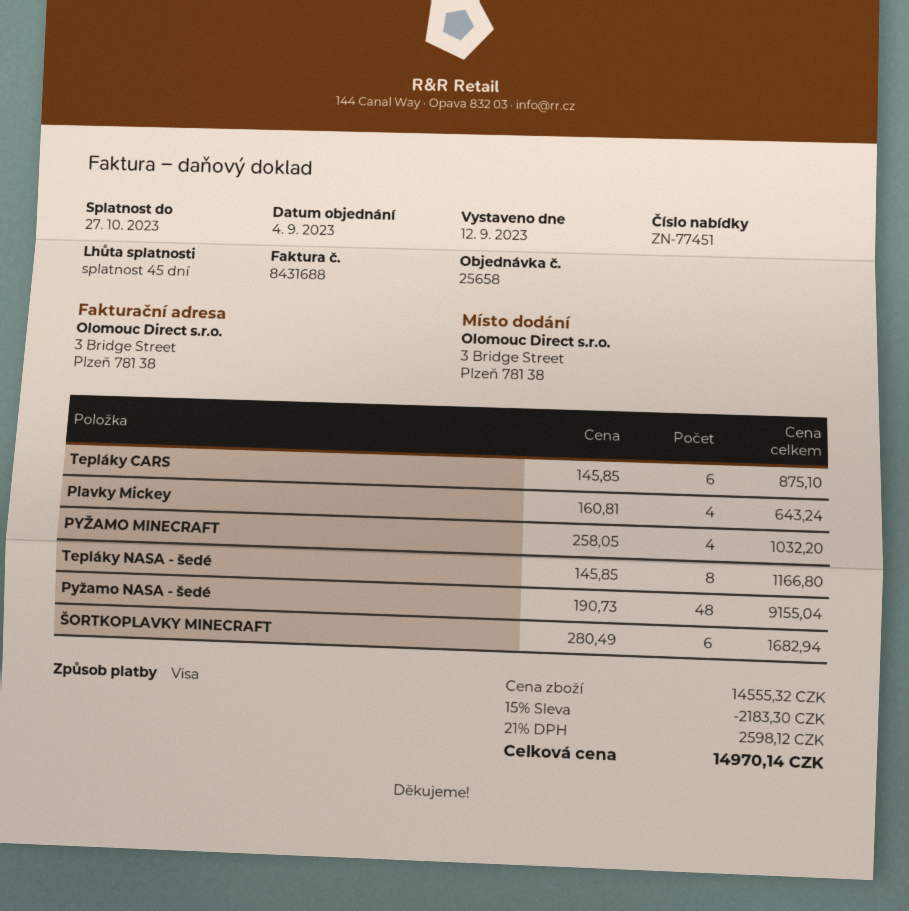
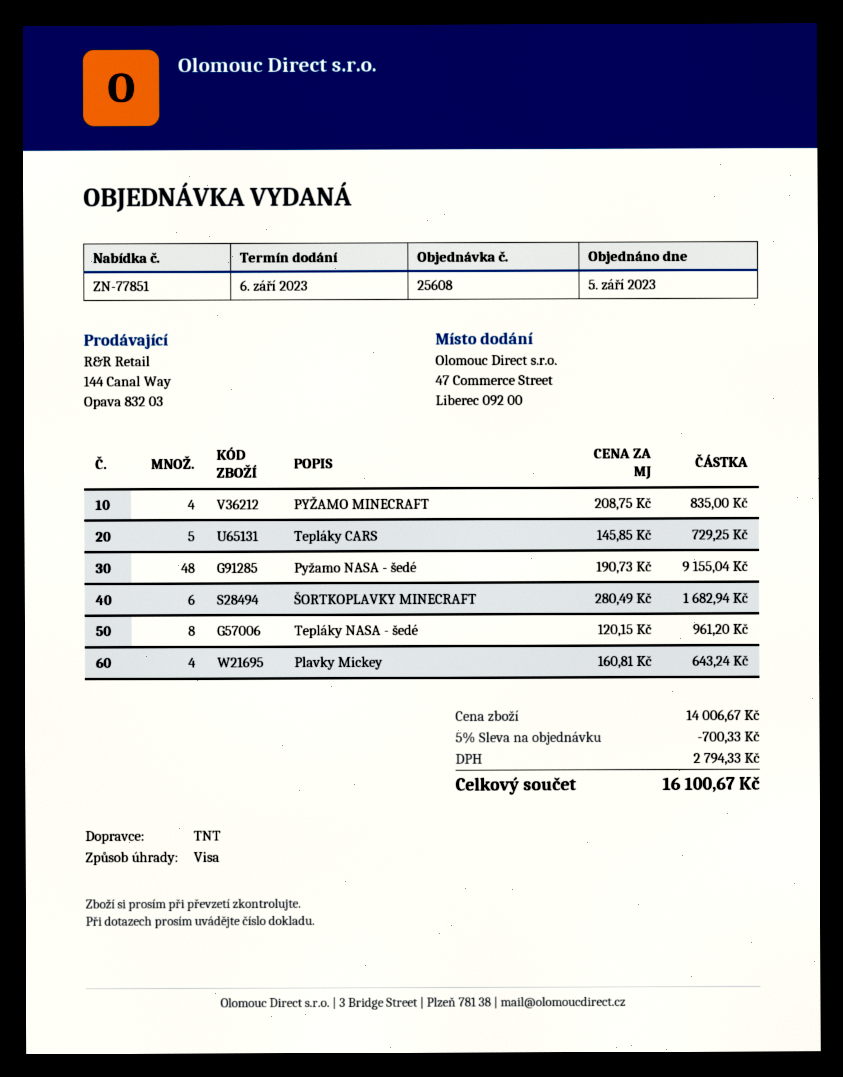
quote number: ZN-77451 -> ZN-77851
order number: 25658 -> 25608
order date: 2023-09-04 -> 2023-09-05
ship to: 3 Bridge Street, Plzeň 781 38 -> 47 Commerce Street, Liberec 092 00
Tepláky CARS: 6 x 145.85 = 875.10 -> 5 x 145.85 = 729.25
PYŽAMO MINECRAFT: 4 x 258.05 = 1032.20 -> 4 x 208.75 = 835.00
Tepláky NASA - šedé: 8 x 145.85 = 1166.80 -> 8 x 120.15 = 961.20
subtotal: 14555.32 -> 14006.67
discount: 15% = 2183.30 -> 5% = 700.33
tax: 2598.12 -> 2794.33
total: 14970.14 -> 16100.67

